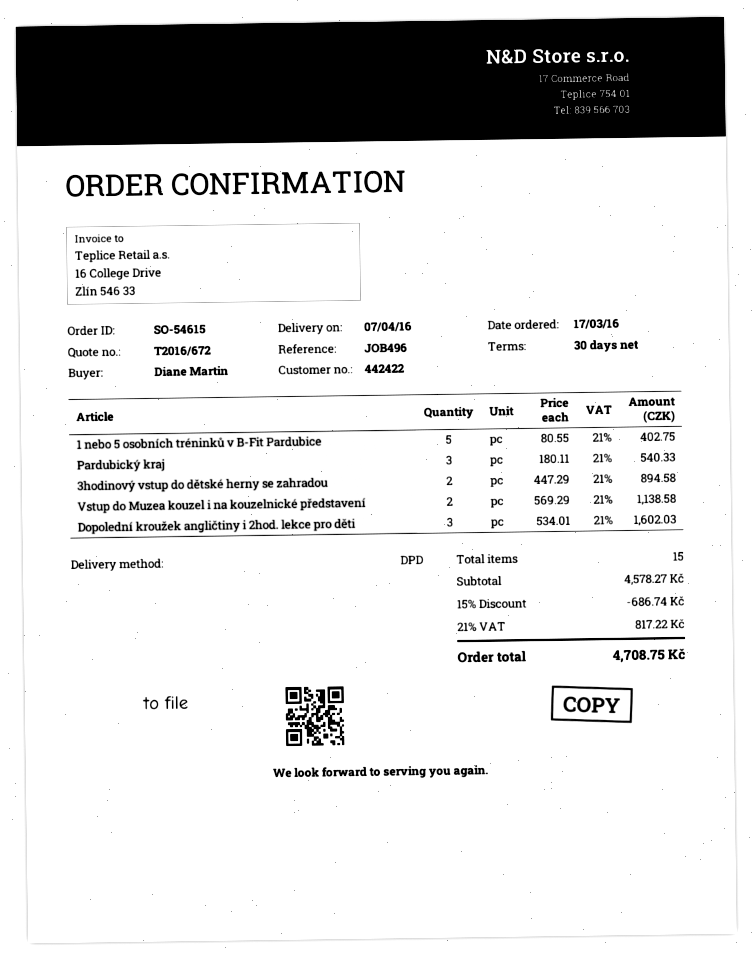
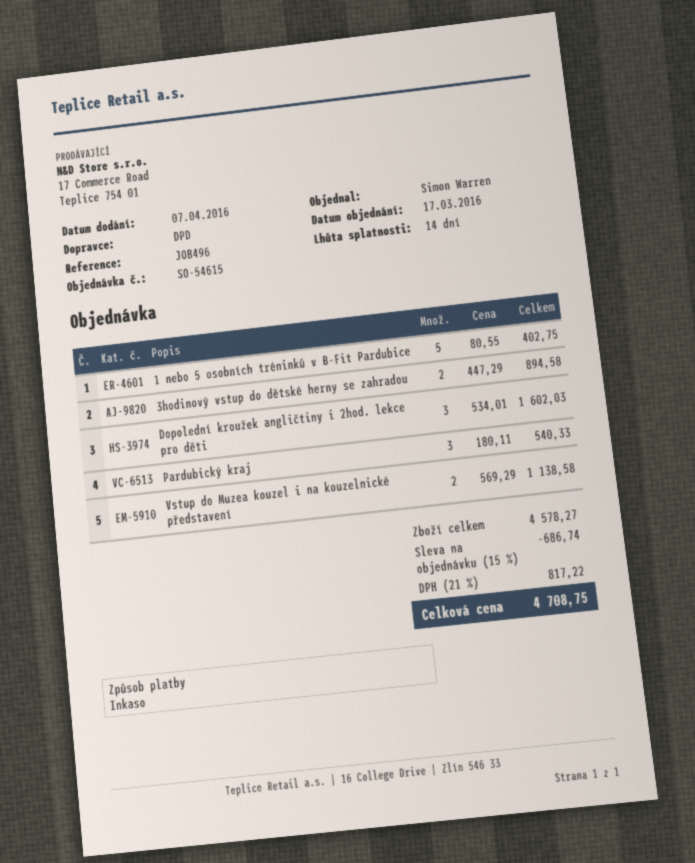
payment terms: 30 days -> 14 days
ordered by: Diane Martin -> Simon Warren

